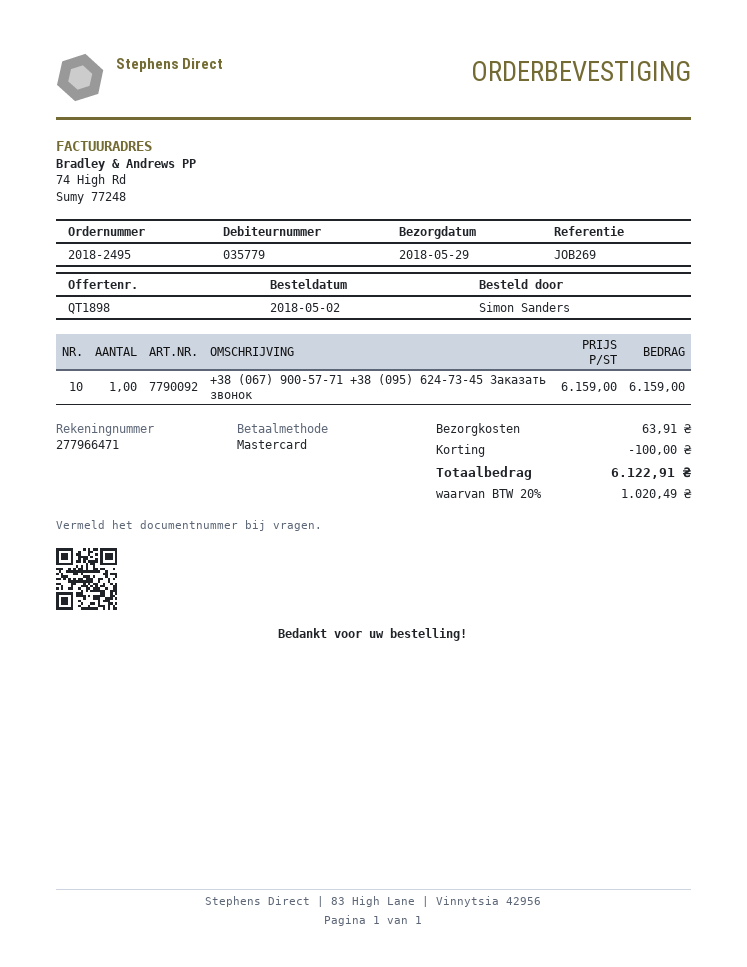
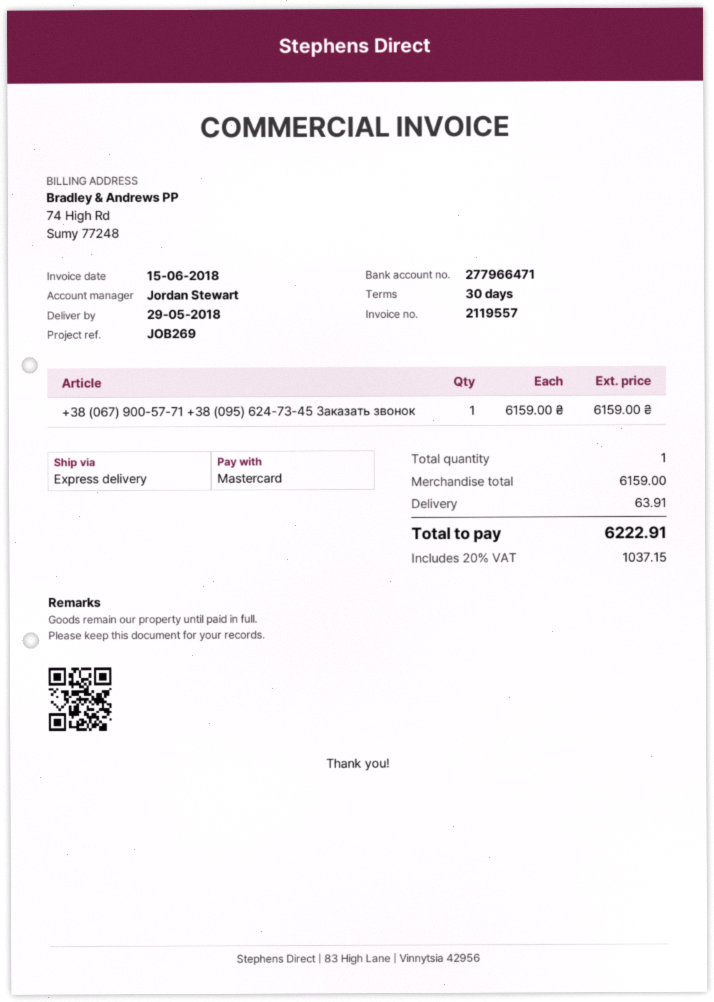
discount: 100.00 -> none
tax: 20% = 1020.49 -> 20% = 1037.15
total: 6122.91 -> 6222.91

